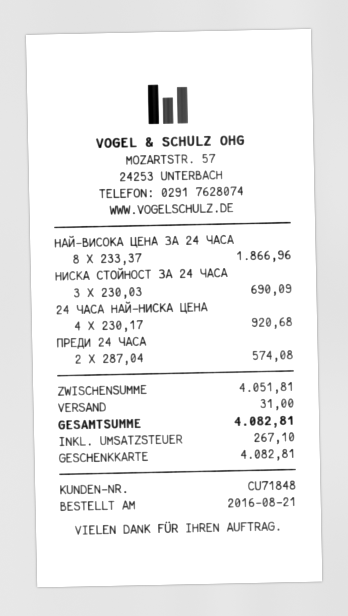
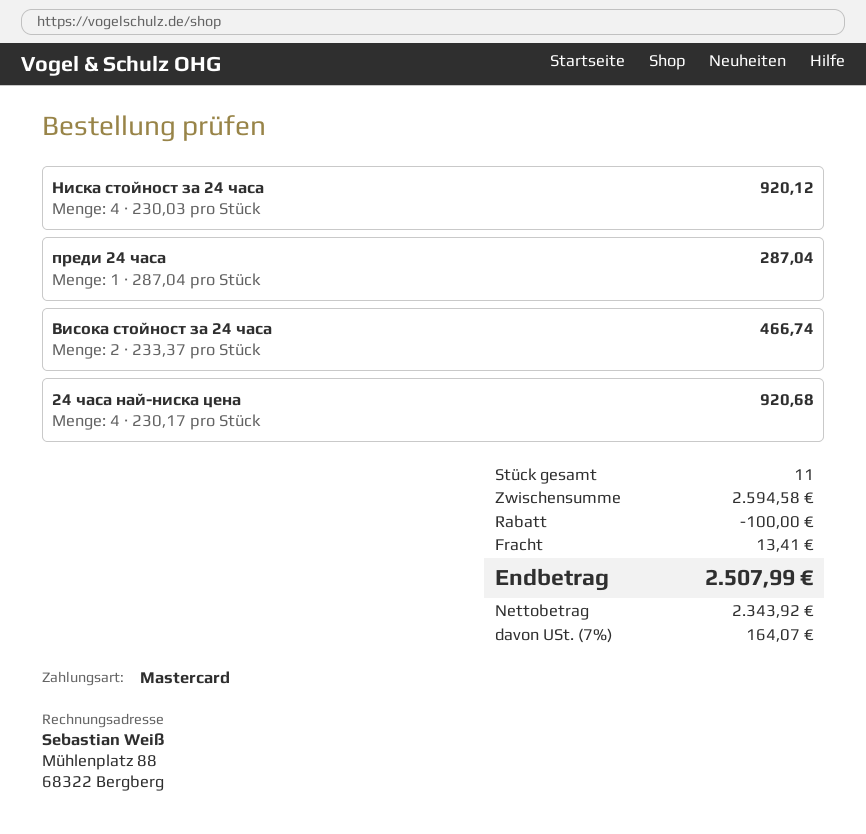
payment method: gift card -> Mastercard
НАЙ-ВИСОКА ЦЕНА ЗА 24 ЧАСА: 8 x 233.37 = 1866.96 -> none
НИСКА СТОЙНОСТ ЗА 24 ЧАСА: 3 x 230.03 = 690.09 -> 4 x 230.03 = 920.12
ПРЕДИ 24 ЧАСА: 2 x 287.04 = 574.08 -> 1 x 287.04 = 287.04
Висока стойност за 24 часа: none -> 2 x 233.37 = 466.74
subtotal: 4051.81 -> 2594.58
discount: none -> 100.00
shipping: 31.00 -> 13.41
tax: 267.10 -> 164.07
total: 4082.81 -> 2507.99

